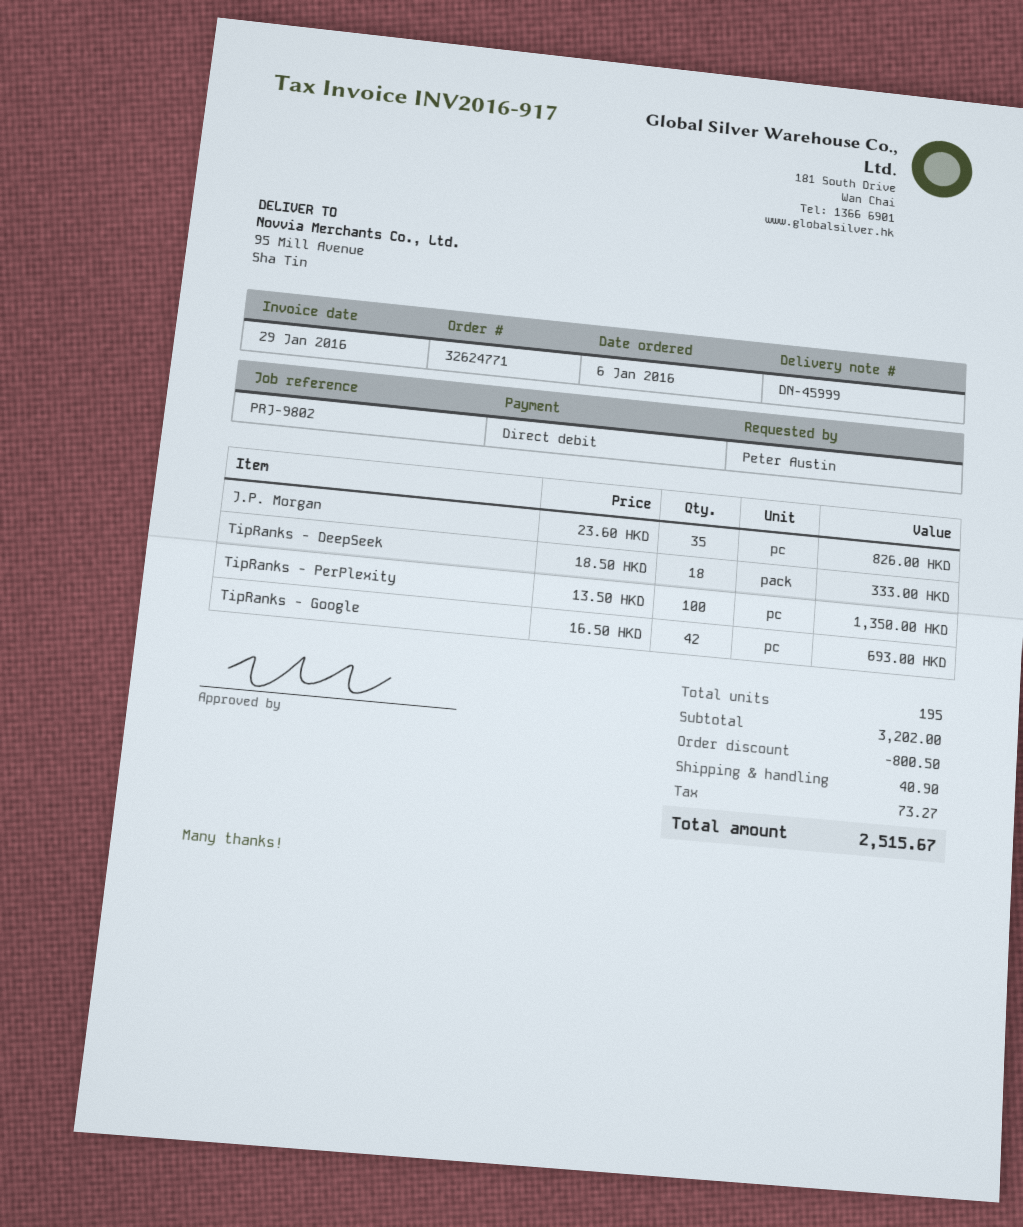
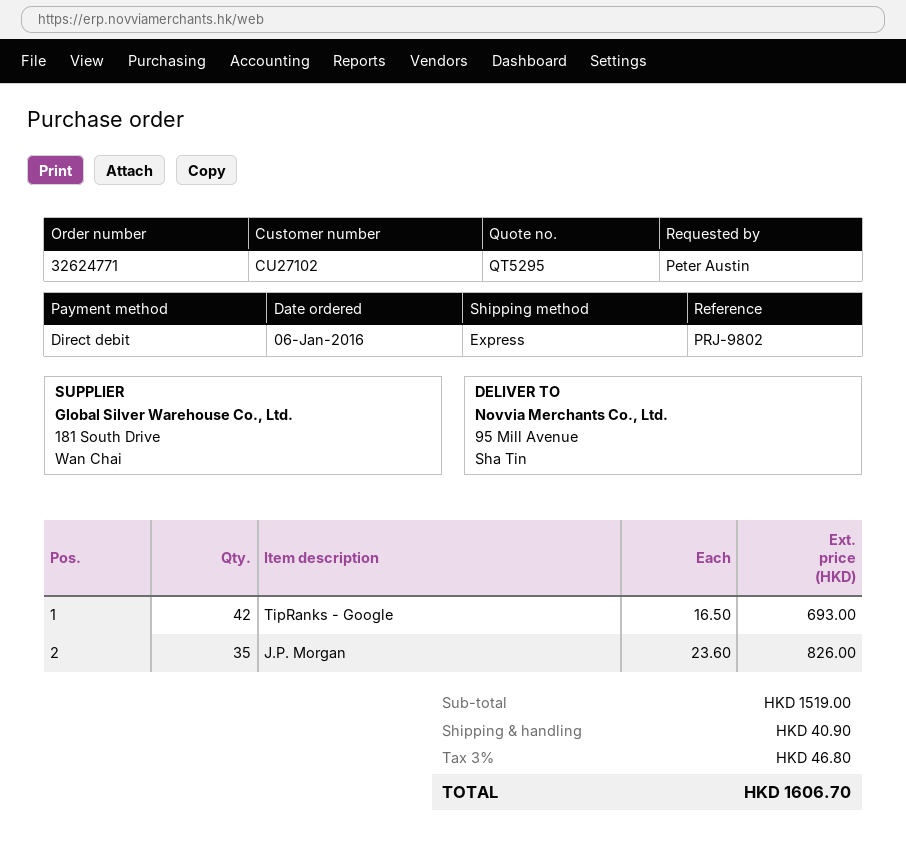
TipRanks - DeepSeek: 18 x 18.50 = 333.00 -> none
TipRanks - PerPlexity: 100 x 13.50 = 1350.00 -> none
subtotal: 3202.00 -> 1519.00
discount: 800.50 -> none
tax: 73.27 -> 46.80
total: 2515.67 -> 1606.70

